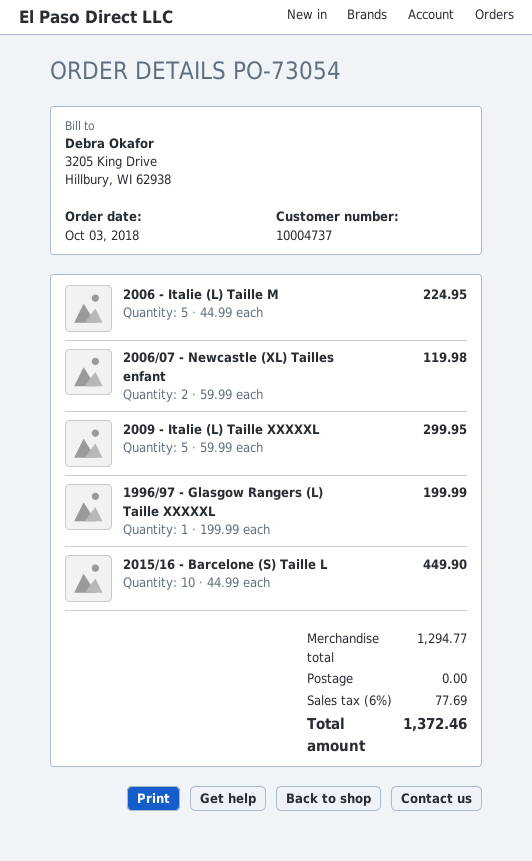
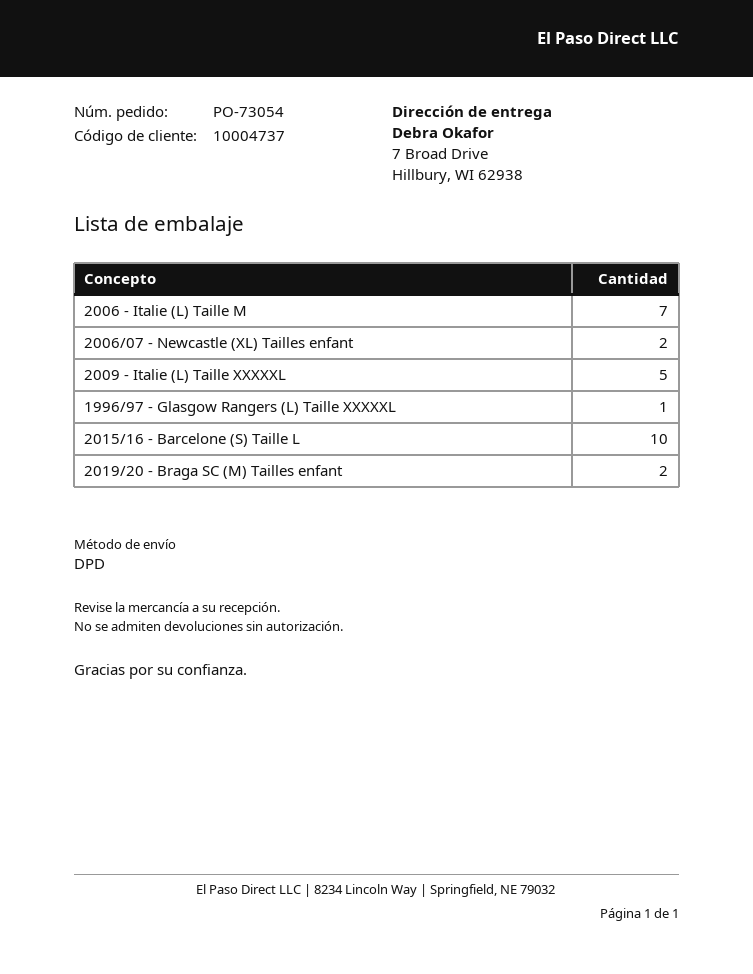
2006 - Italie (L) Taille M: 5 -> 7
2019/20 - Braga SC (M) Tailles enfant: none -> 2

